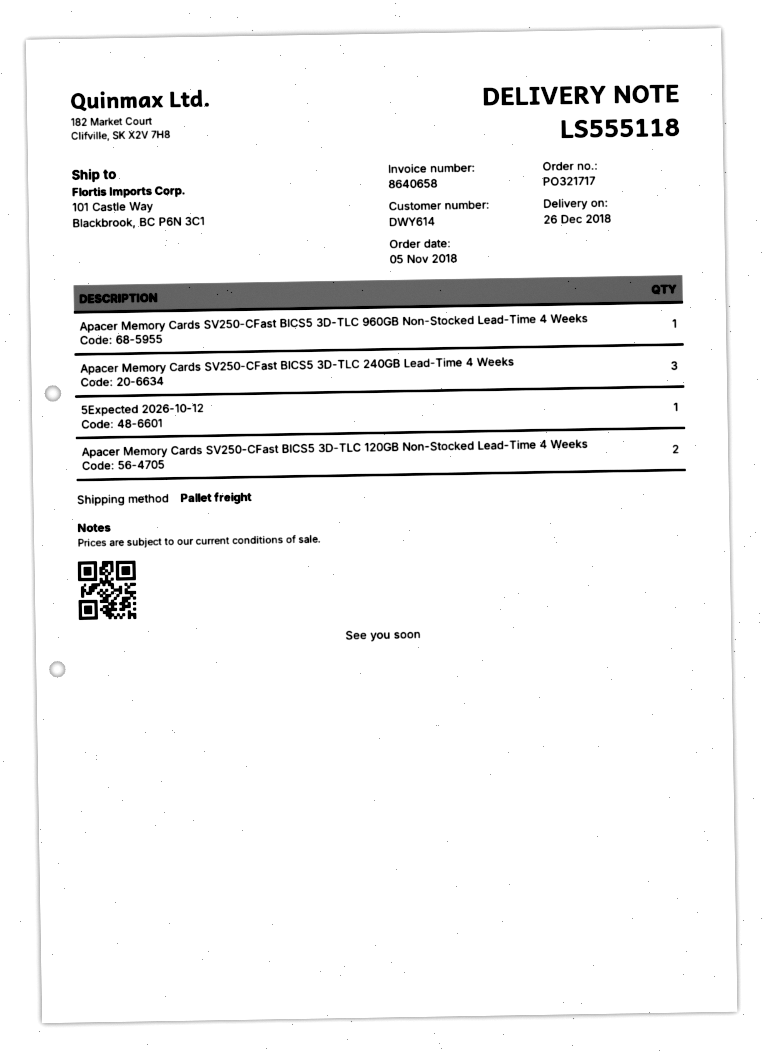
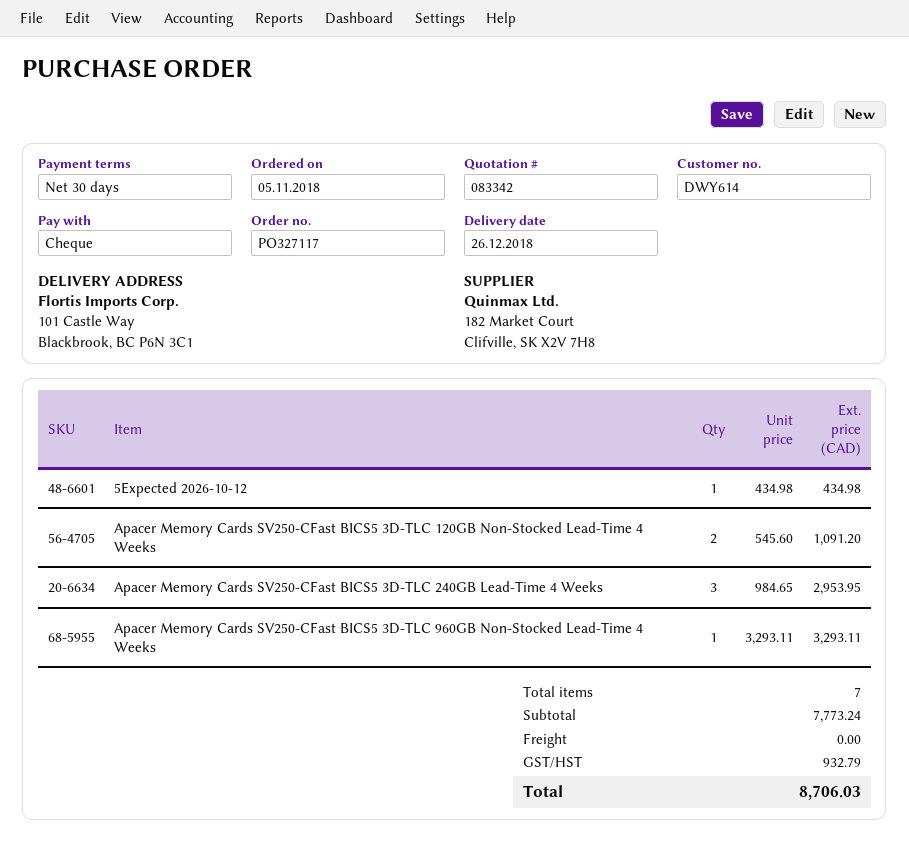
order number: PO321717 -> PO327117

